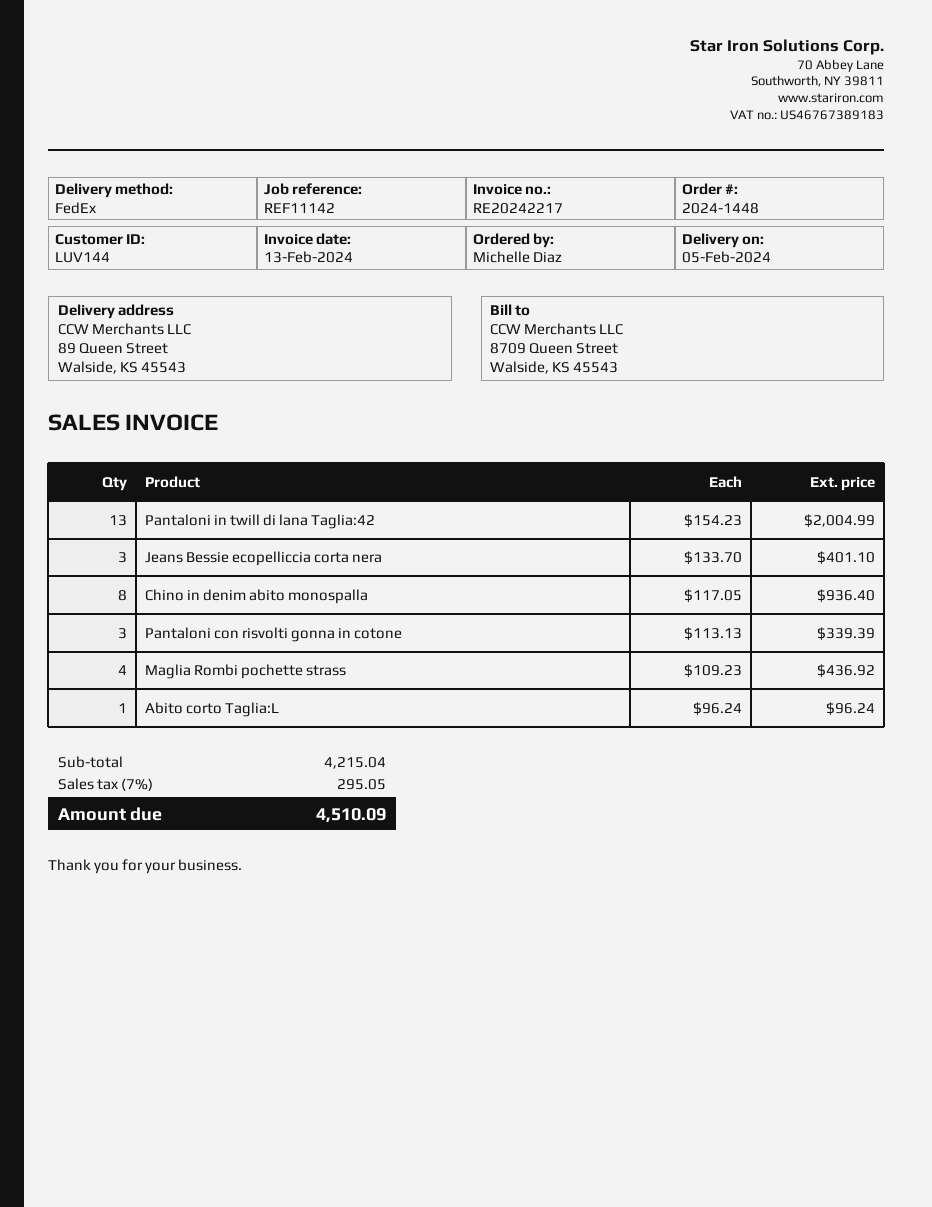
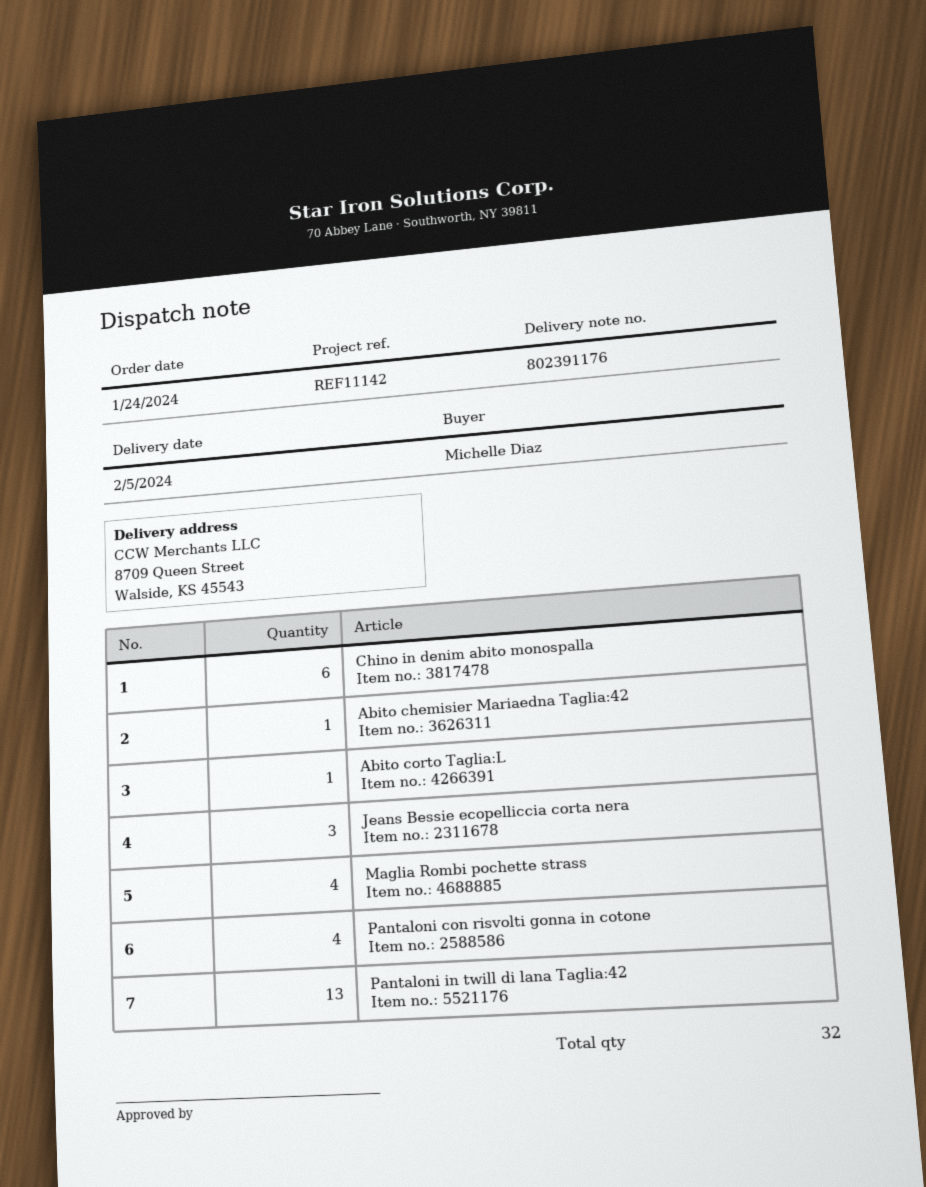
ship to: 89 Queen Street, Walside, KS 45543 -> 8709 Queen Street, Walside, KS 45543
Chino in denim abito monospalla: 8 -> 6
Pantaloni con risvolti gonna in cotone: 3 -> 4
Abito chemisier Mariaedna Taglia:42: none -> 1

